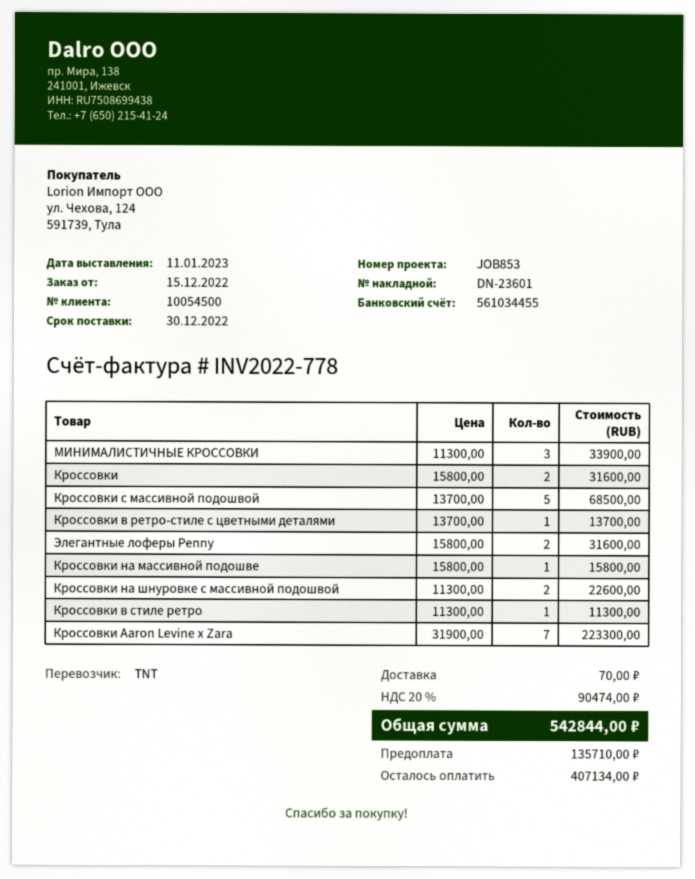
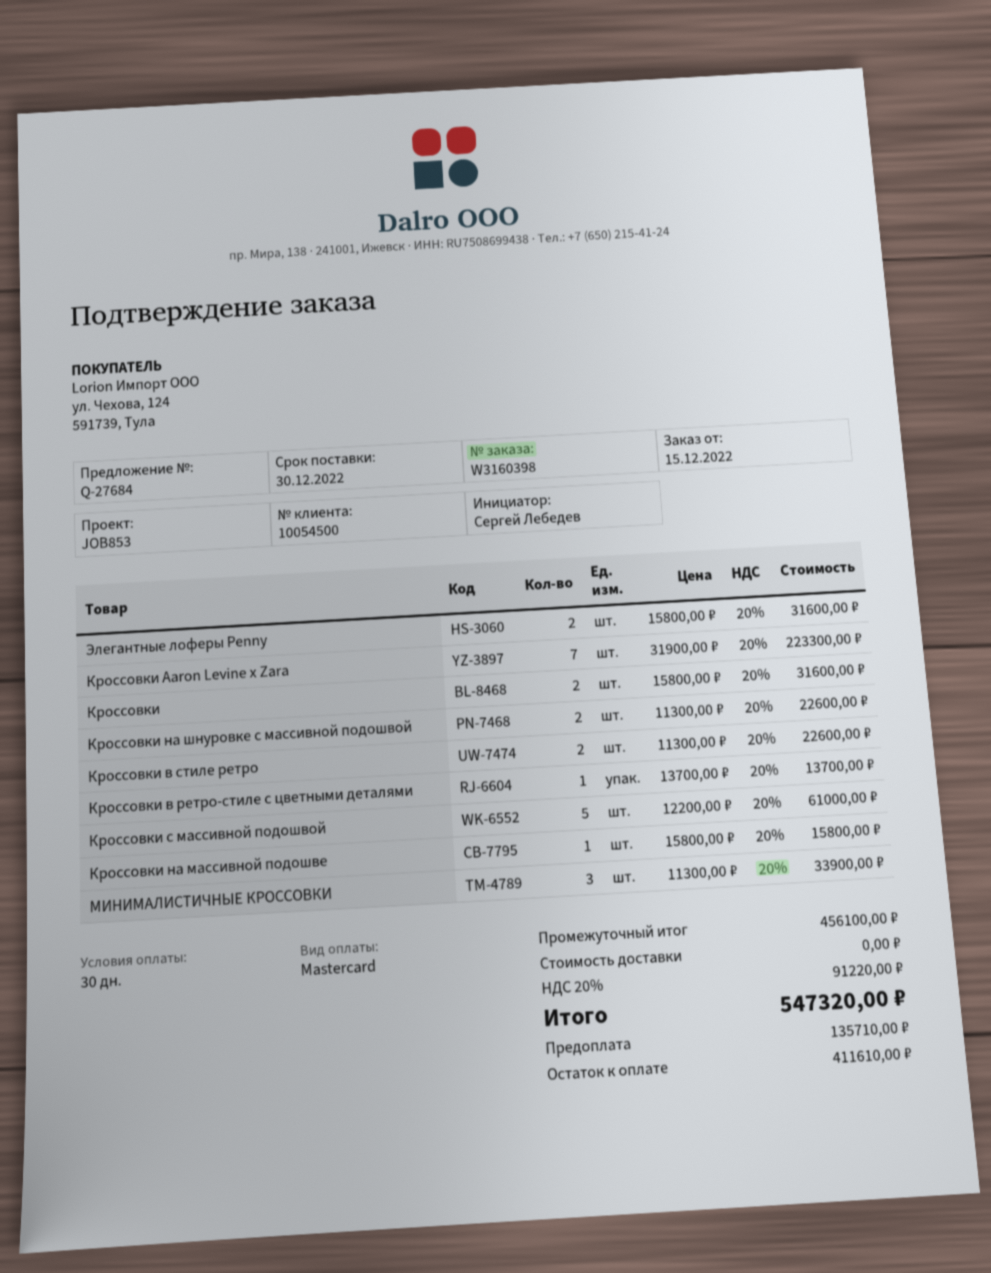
Кроссовки с массивной подошвой: 5 x 13700.00 = 68500.00 -> 5 x 12200.00 = 61000.00
Кроссовки в стиле ретро: 1 x 11300.00 = 11300.00 -> 2 x 11300.00 = 22600.00
shipping: 70.00 -> 0.00
tax: 20% = 90474.00 -> 20% = 91220.00
total: 542844.00 -> 547320.00
balance: 407134.00 -> 411610.00

